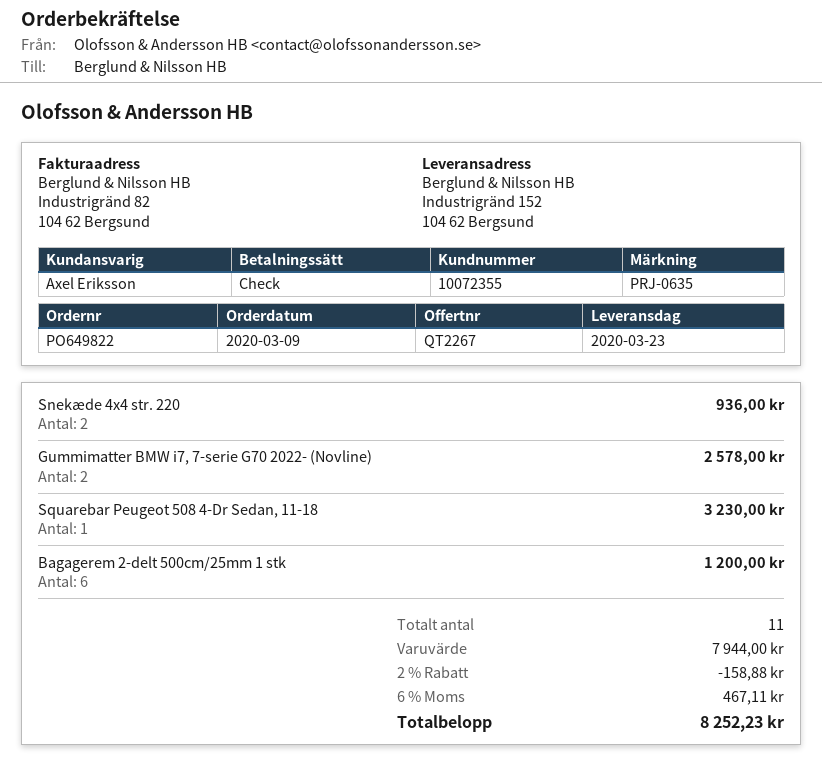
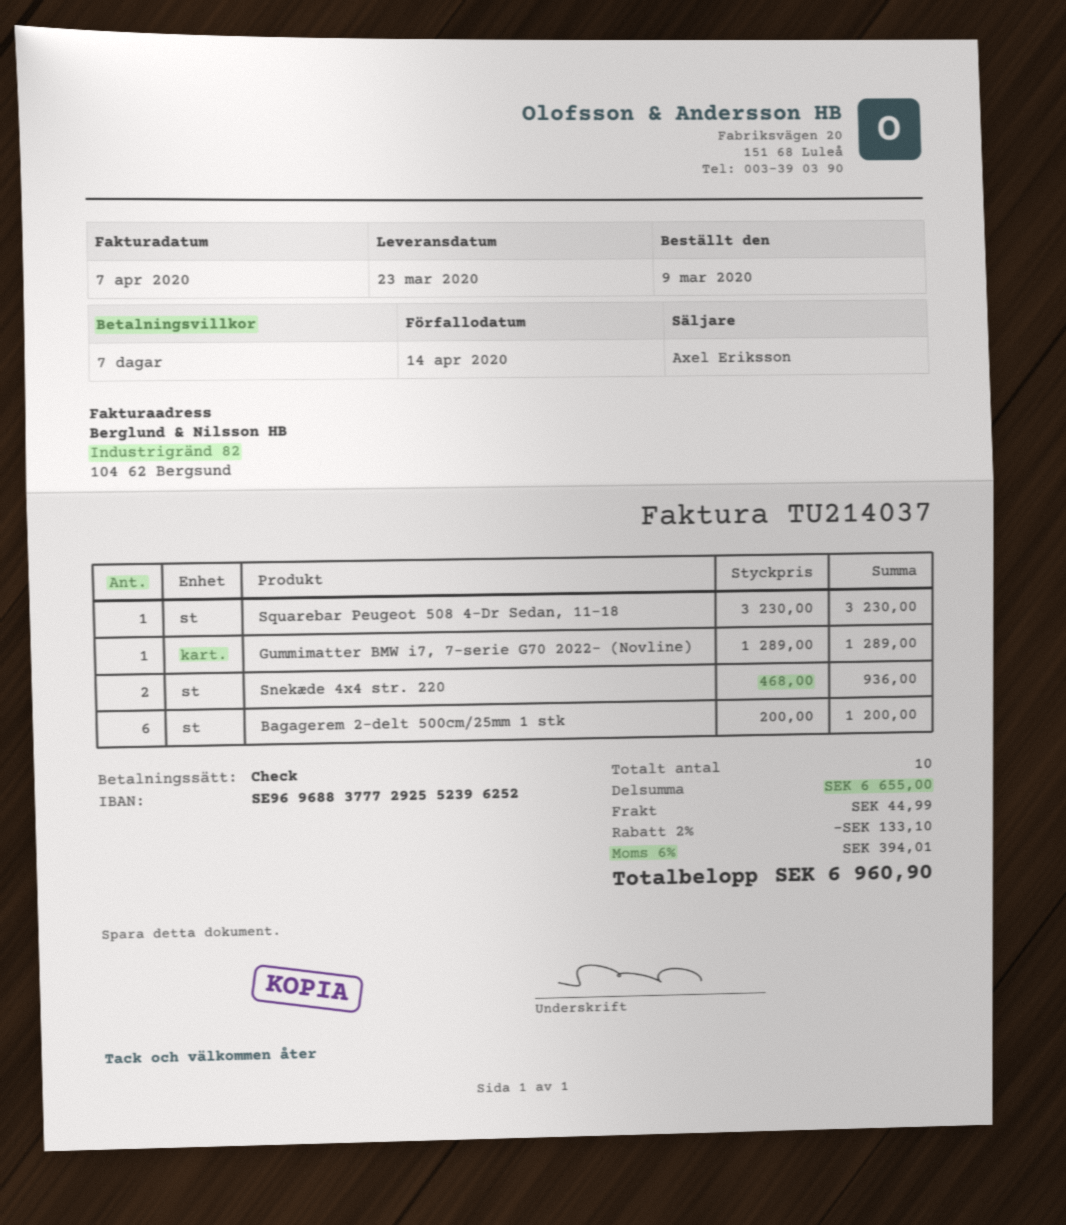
Gummimatter BMW i7, 7-serie G70 2022- (Novline): 2 for 2578.00 -> 1 for 1289.00
total quantity: 11 -> 10
subtotal: 7944.00 -> 6655.00
discount: 2% = 158.88 -> 2% = 133.10
shipping: none -> 44.99
tax: 6% = 467.11 -> 6% = 394.01
total: 8252.23 -> 6960.90

